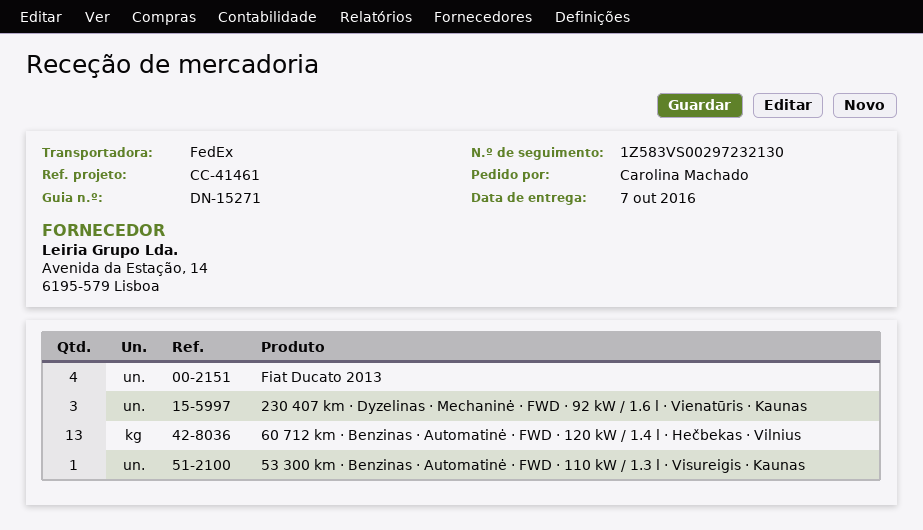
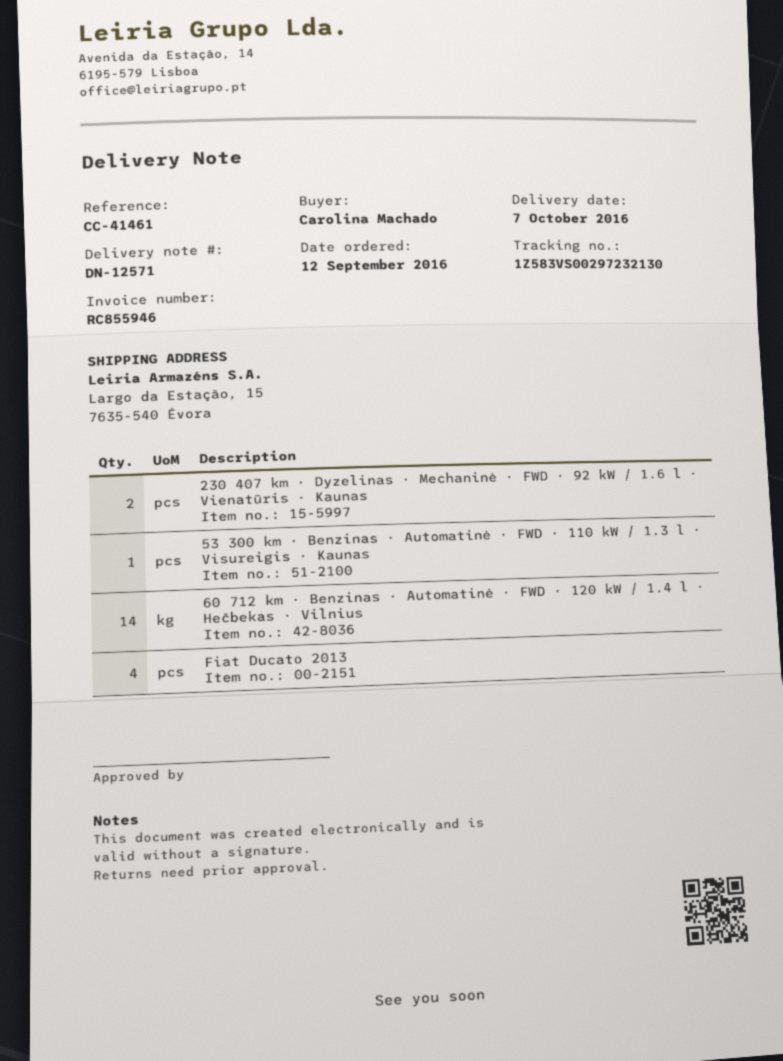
delivery note number: DN-15271 -> DN-12571
230 407 km · Dyzelinas · Mechaninė · FWD · 92 kW / 1.6 l · Vienatūris · Kaunas: 3 -> 2
60 712 km · Benzinas · Automatinė · FWD · 120 kW / 1.4 l · Hečbekas · Vilnius: 13 -> 14

